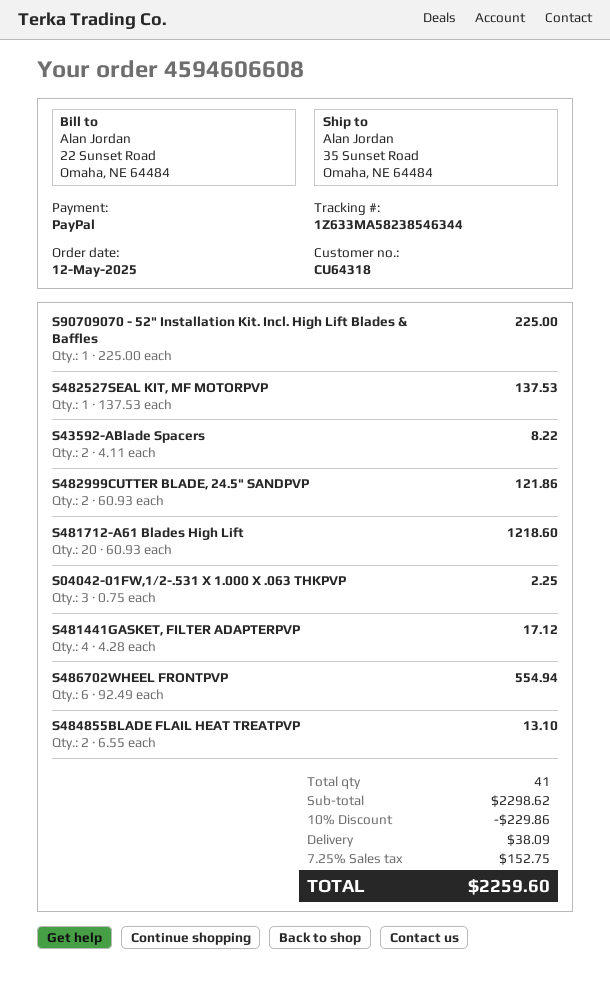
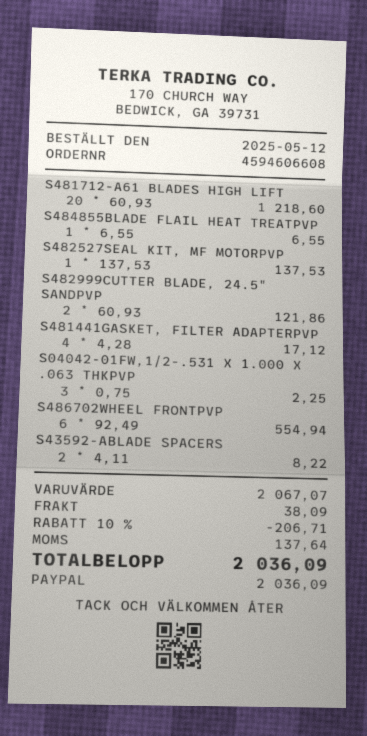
S90709070 - 52" Installation Kit. Incl. High Lift Blades & Baffles: 1 x 225.00 = 225.00 -> none
S484855BLADE FLAIL HEAT TREATPVP: 2 x 6.55 = 13.10 -> 1 x 6.55 = 6.55
subtotal: 2298.62 -> 2067.07
discount: 10% = 229.86 -> 10% = 206.71
tax: 152.75 -> 137.64
total: 2259.60 -> 2036.09

